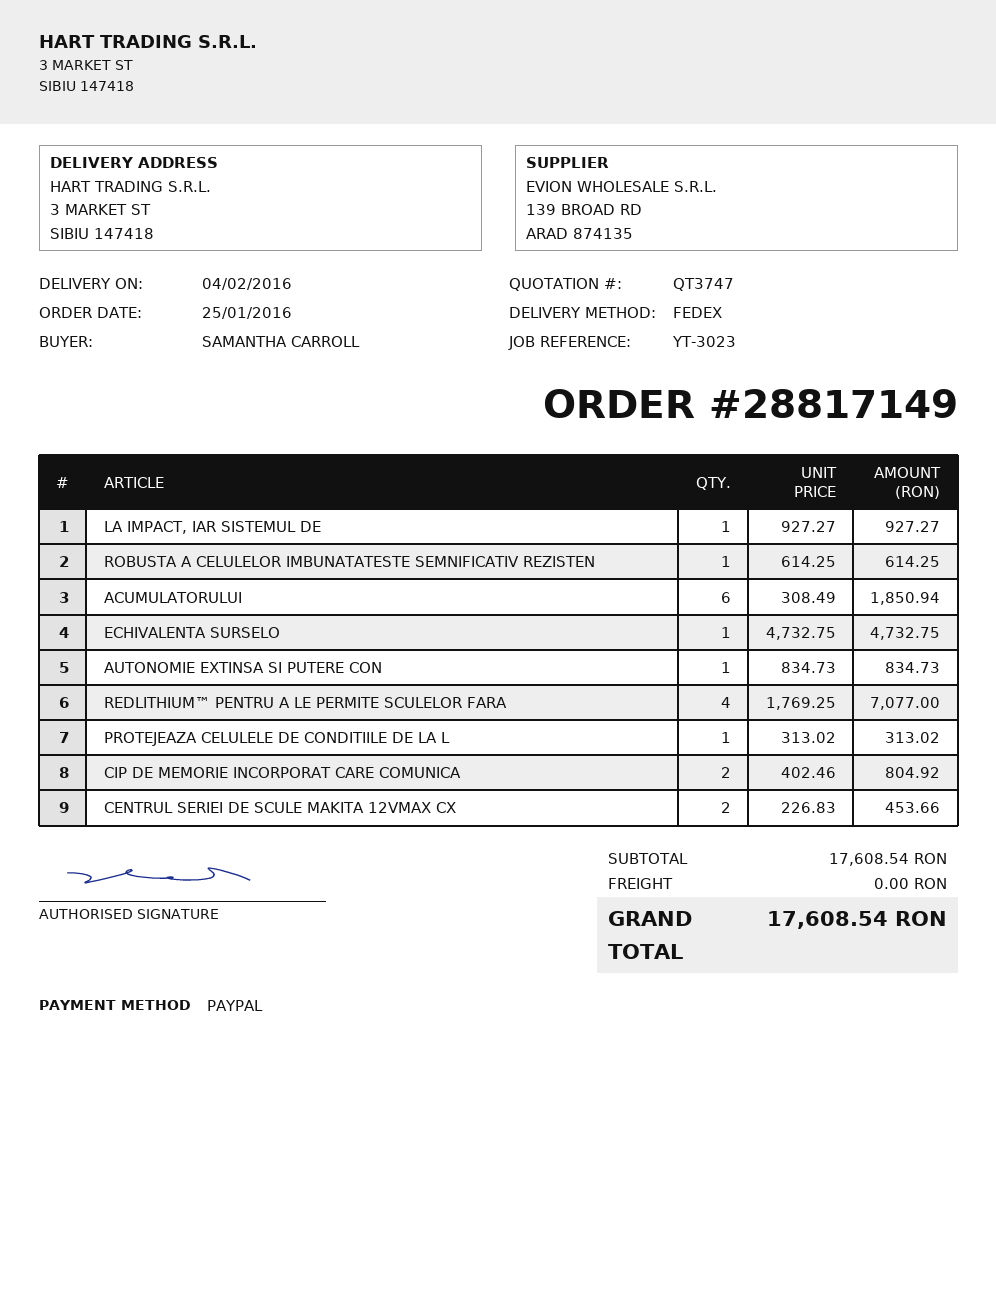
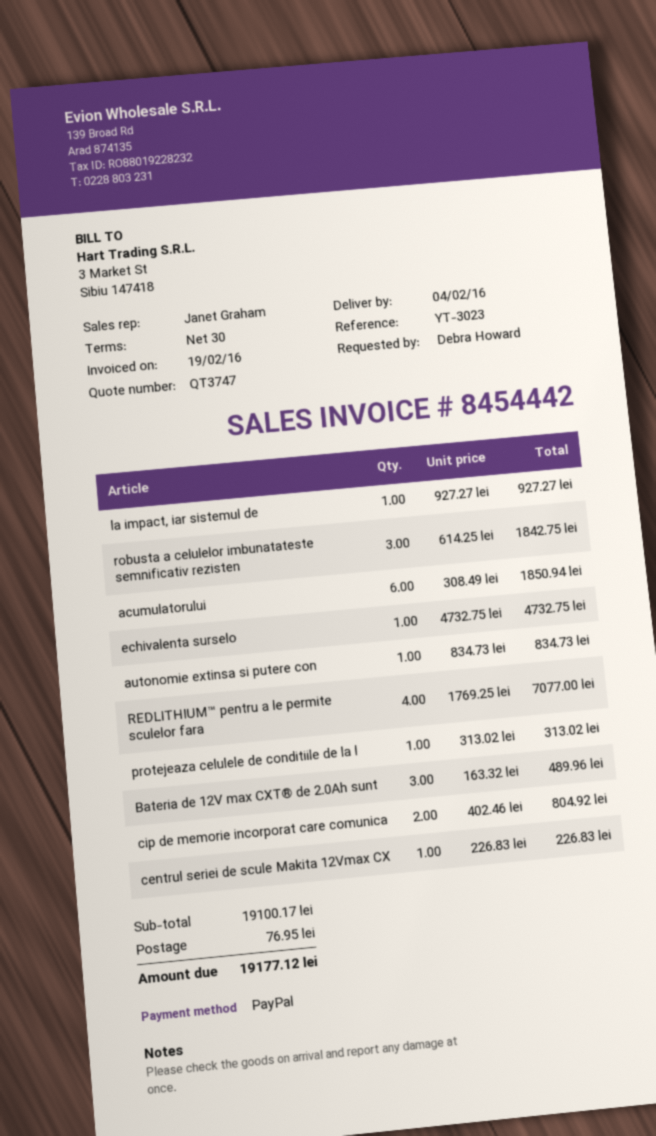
ordered by: SAMANTHA CARROLL -> Debra Howard
ROBUSTA A CELULELOR IMBUNATATESTE SEMNIFICATIV REZISTEN: 1 x 614.25 = 614.25 -> 3 x 614.25 = 1842.75
CENTRUL SERIEI DE SCULE MAKITA 12VMAX CX: 2 x 226.83 = 453.66 -> 1 x 226.83 = 226.83
Bateria de 12V max CXT® de 2.0Ah sunt: none -> 3 x 163.32 = 489.96
subtotal: 17608.54 -> 19100.17
shipping: 0.00 -> 76.95
total: 17608.54 -> 19177.12

